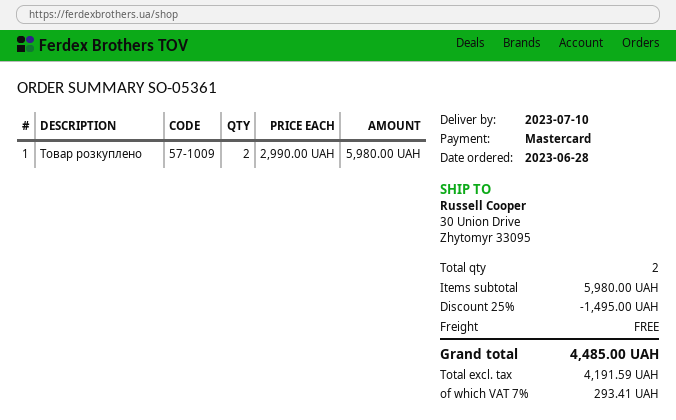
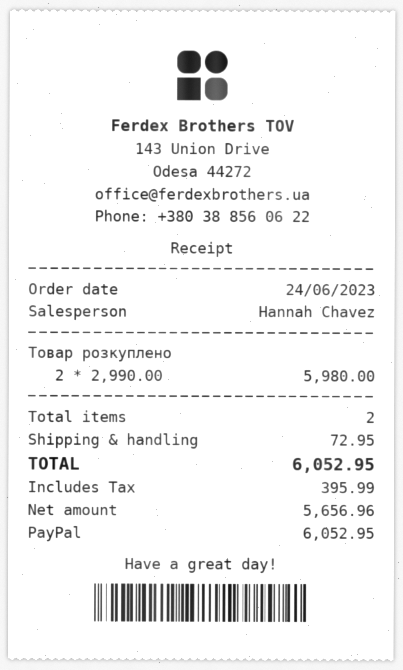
order date: 2023-06-28 -> 2023-06-24
payment method: Mastercard -> PayPal
discount: 25% = 1495.00 -> none
shipping: 0.00 -> 72.95
net: 4191.59 -> 5656.96
tax: 293.41 -> 395.99
total: 4485.00 -> 6052.95

